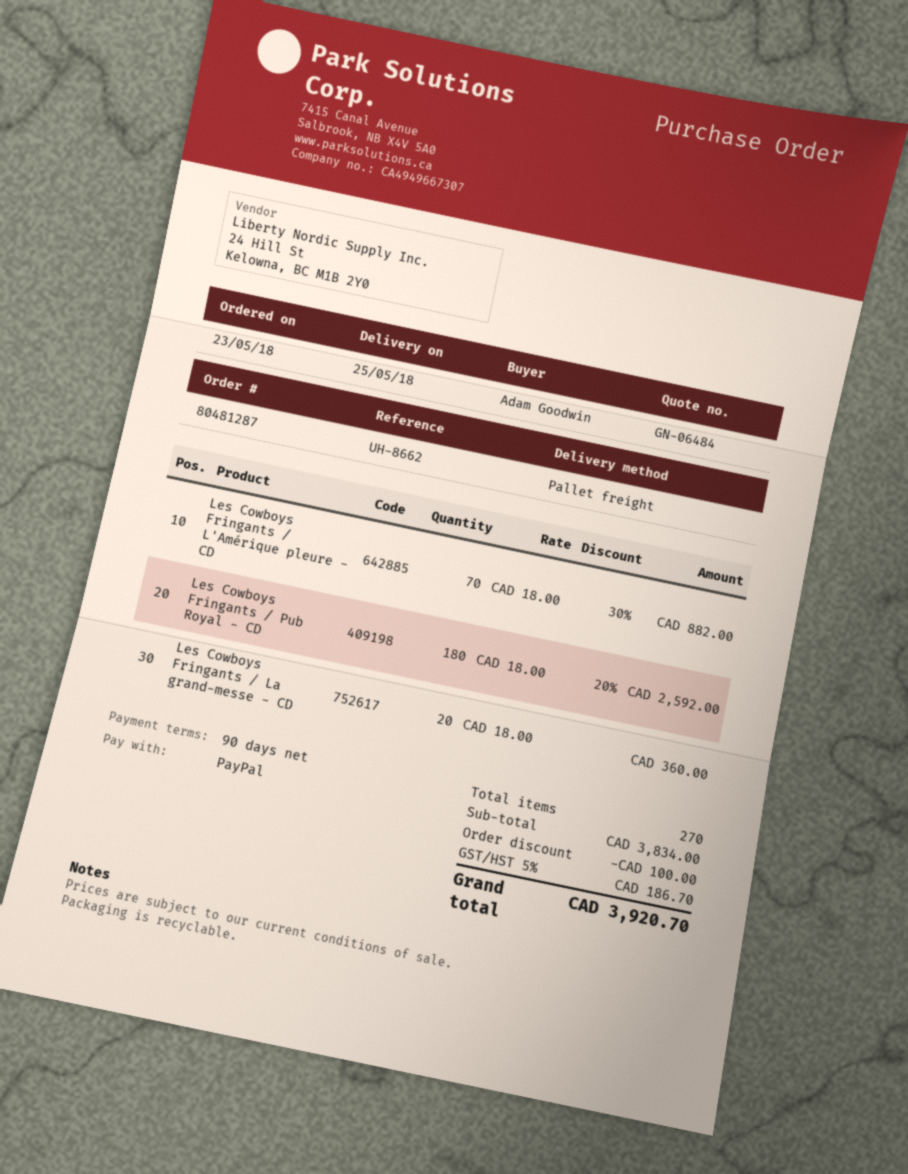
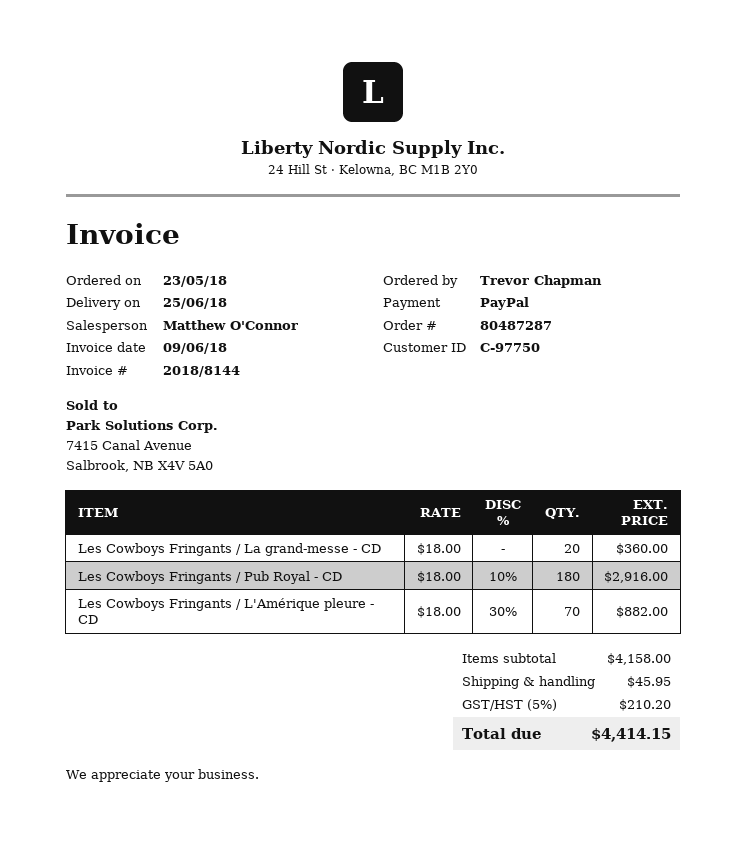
order number: 80481287 -> 80487287
delivery date: 2018-05-25 -> 2018-06-25
ordered by: Adam Goodwin -> Trevor Chapman
Les Cowboys Fringants / Pub Royal - CD: 180 x 18.00 - 20% = 2592.00 -> 180 x 18.00 - 10% = 2916.00
subtotal: 3834.00 -> 4158.00
discount: 100.00 -> none
shipping: none -> 45.95
tax: 5% = 186.70 -> 5% = 210.20
total: 3920.70 -> 4414.15

